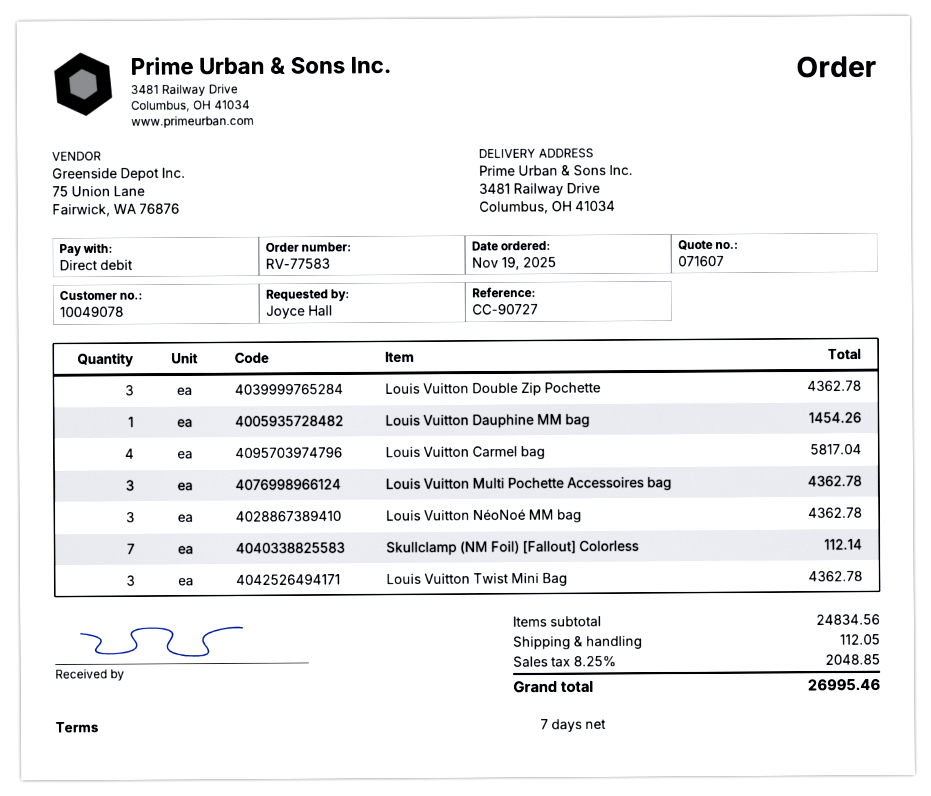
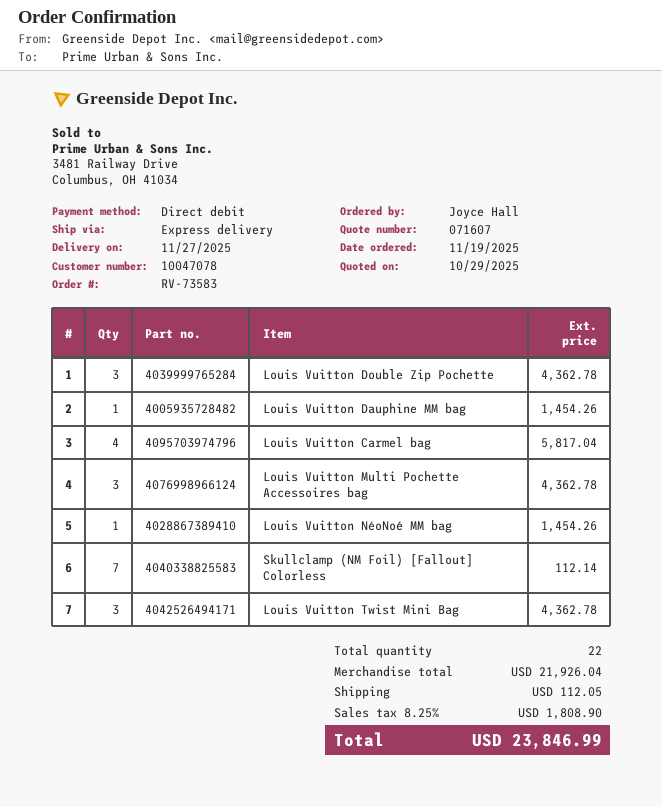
order number: RV-77583 -> RV-73583
customer number: 10049078 -> 10047078
Louis Vuitton NéoNoé MM bag: 3 for 4362.78 -> 1 for 1454.26
subtotal: 24834.56 -> 21926.04
tax: 8.25% = 2048.85 -> 8.25% = 1808.90
total: 26995.46 -> 23846.99

